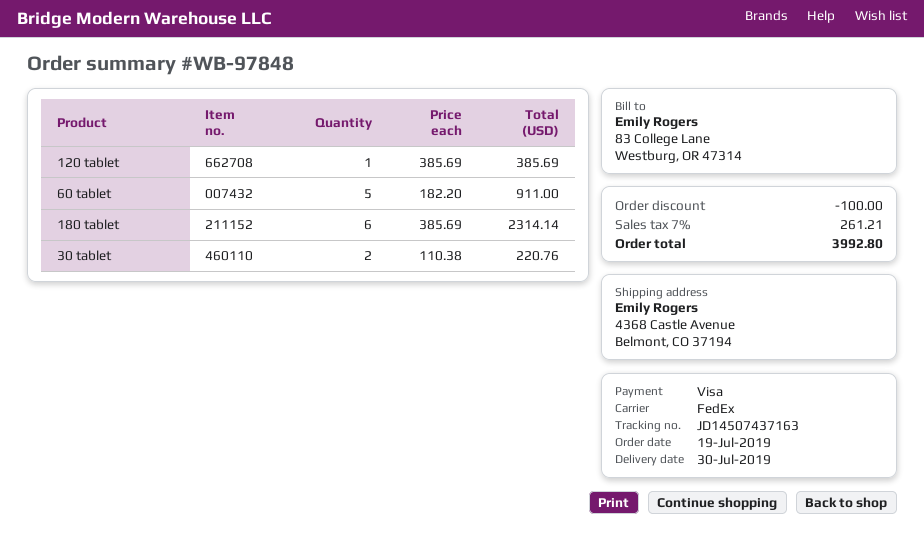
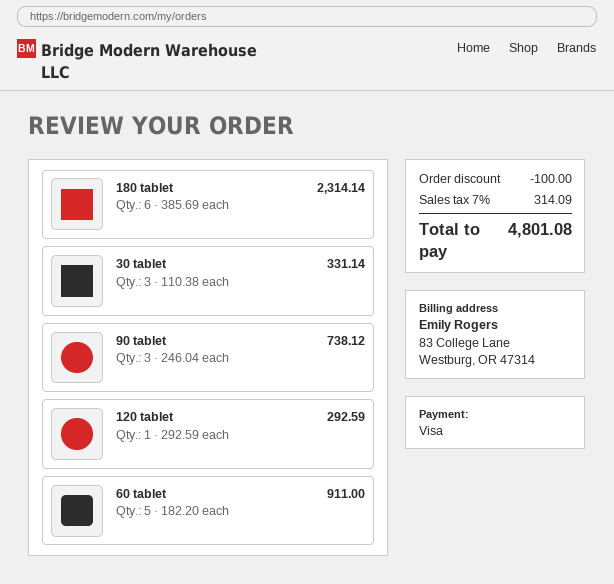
120 tablet: 1 x 385.69 = 385.69 -> 1 x 292.59 = 292.59
30 tablet: 2 x 110.38 = 220.76 -> 3 x 110.38 = 331.14
90 tablet: none -> 3 x 246.04 = 738.12
tax: 7% = 261.21 -> 7% = 314.09
total: 3992.80 -> 4801.08

